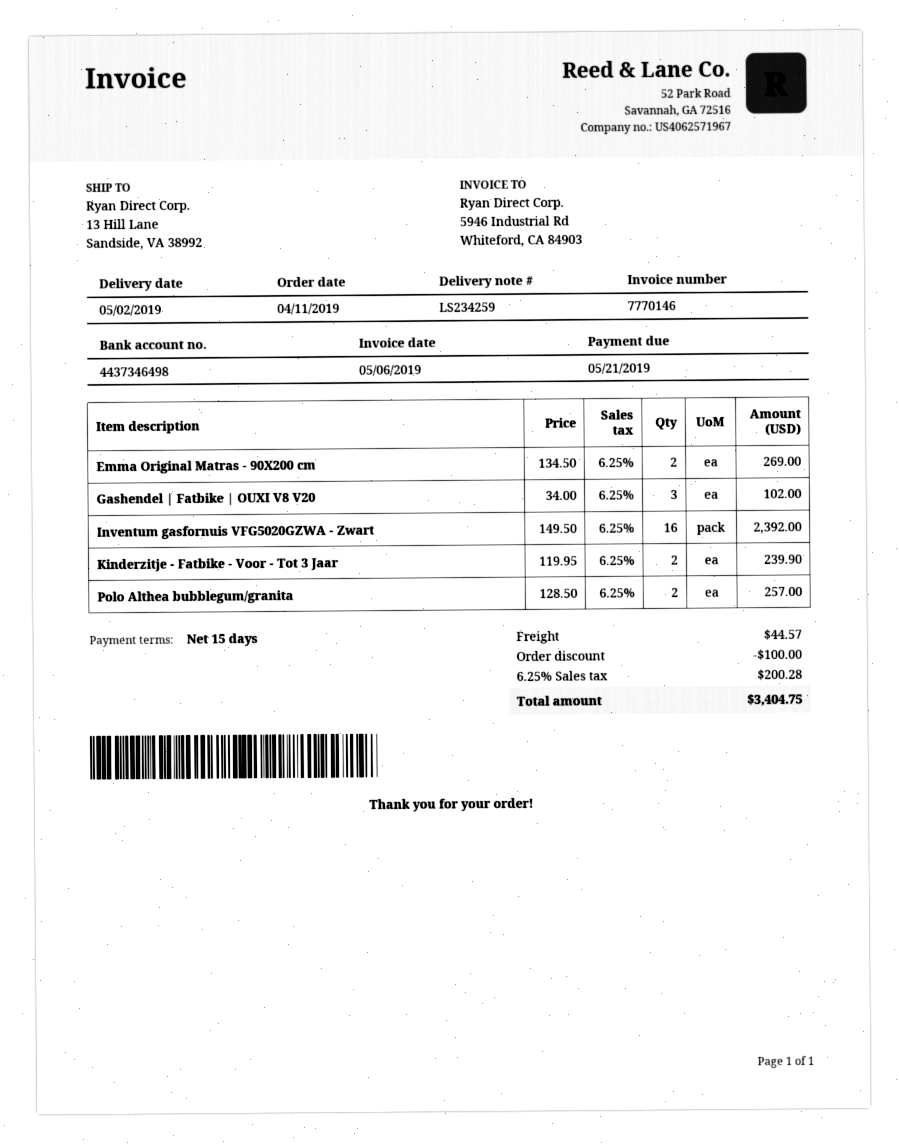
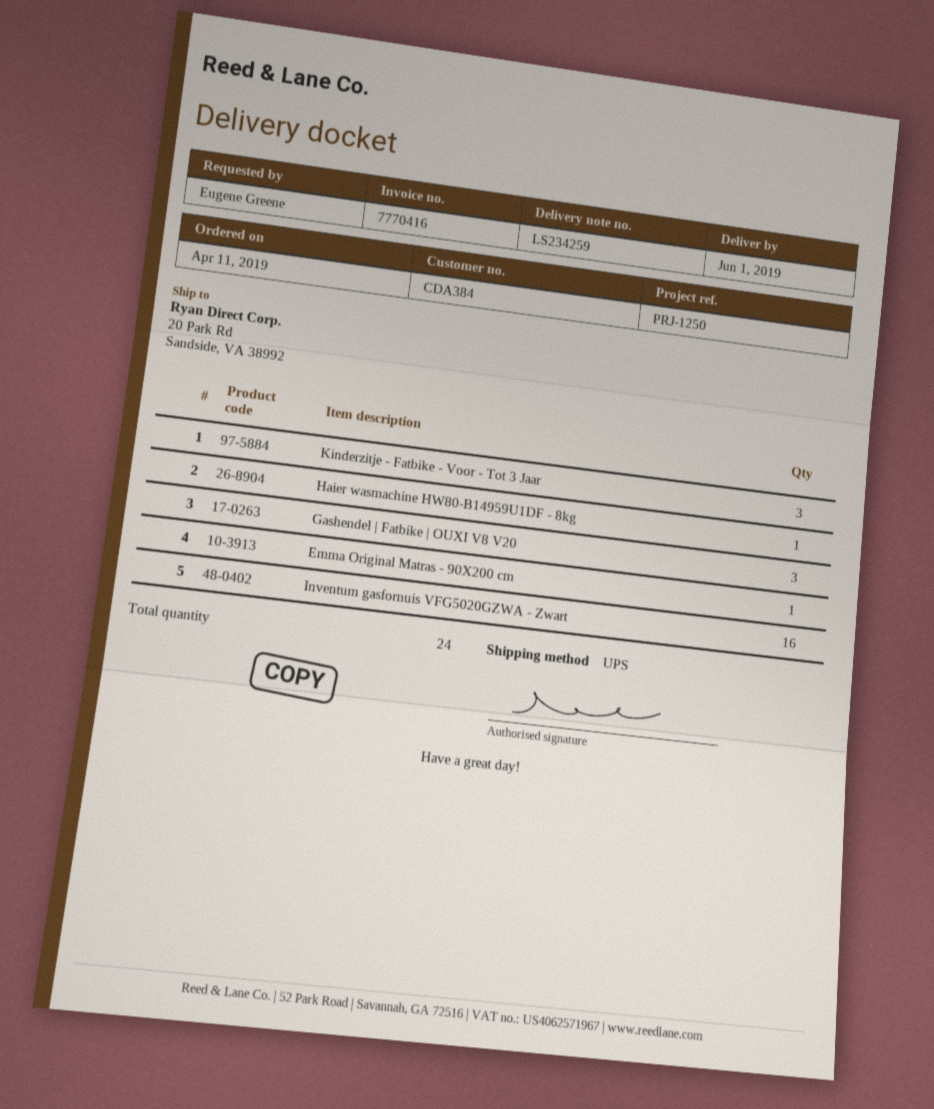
delivery date: 2019-05-02 -> 2019-06-01
invoice number: 7770146 -> 7770416
ship to: 13 Hill Lane, Sandside, VA 38992 -> 20 Park Rd, Sandside, VA 38992
Emma Original Matras - 90X200 cm: 2 -> 1
Kinderzitje - Fatbike - Voor - Tot 3 Jaar: 2 -> 3
Polo Althea bubblegum/granita: 2 -> none
Haier wasmachine HW80-B14959U1DF - 8kg: none -> 1

